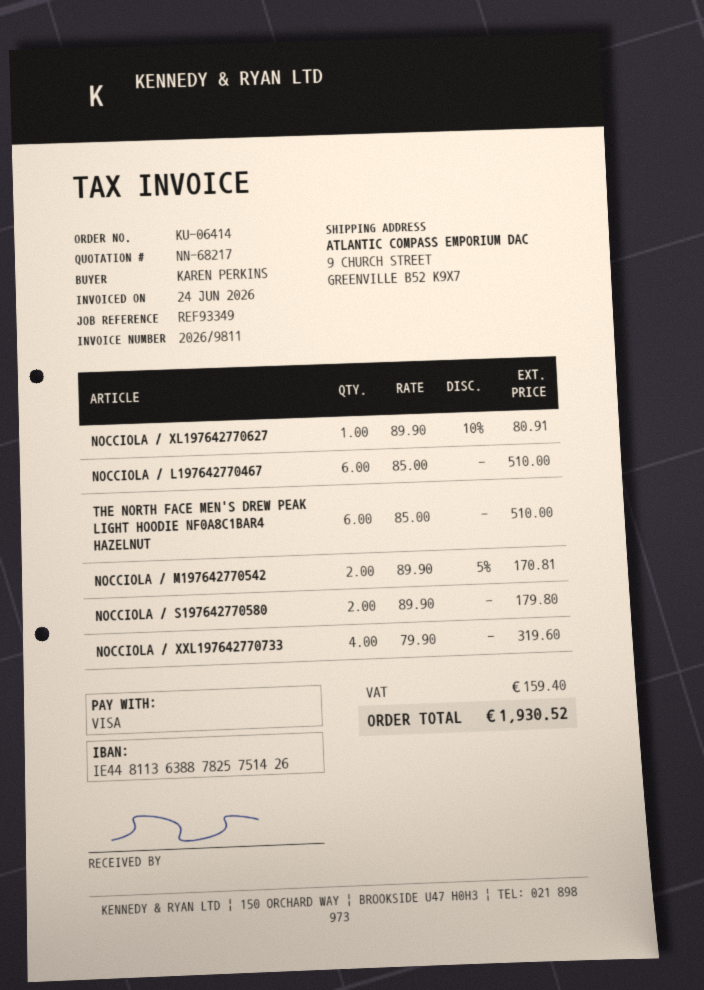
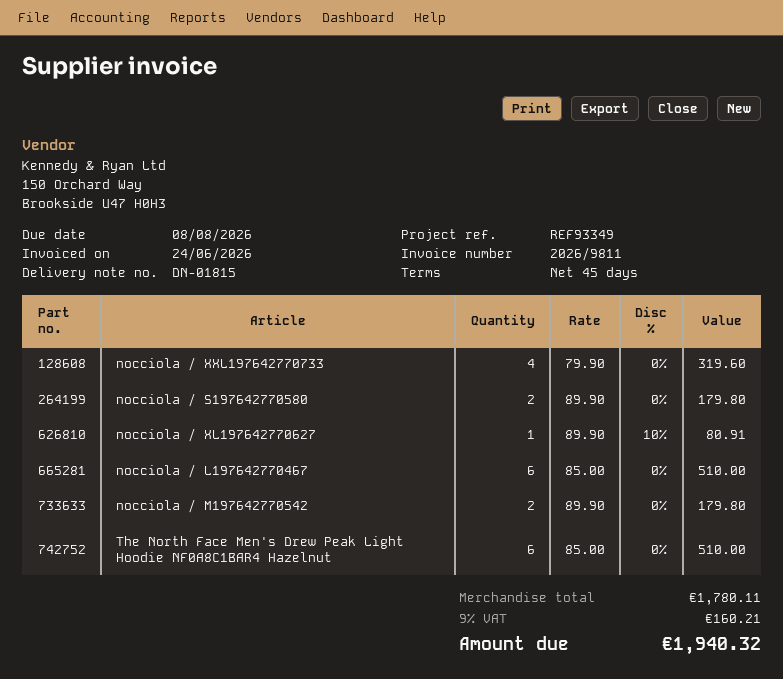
NOCCIOLA / M197642770542: 2 x 89.90 - 5% = 170.81 -> 2 x 89.90 = 179.80
tax: 159.40 -> 160.21
total: 1930.52 -> 1940.32

